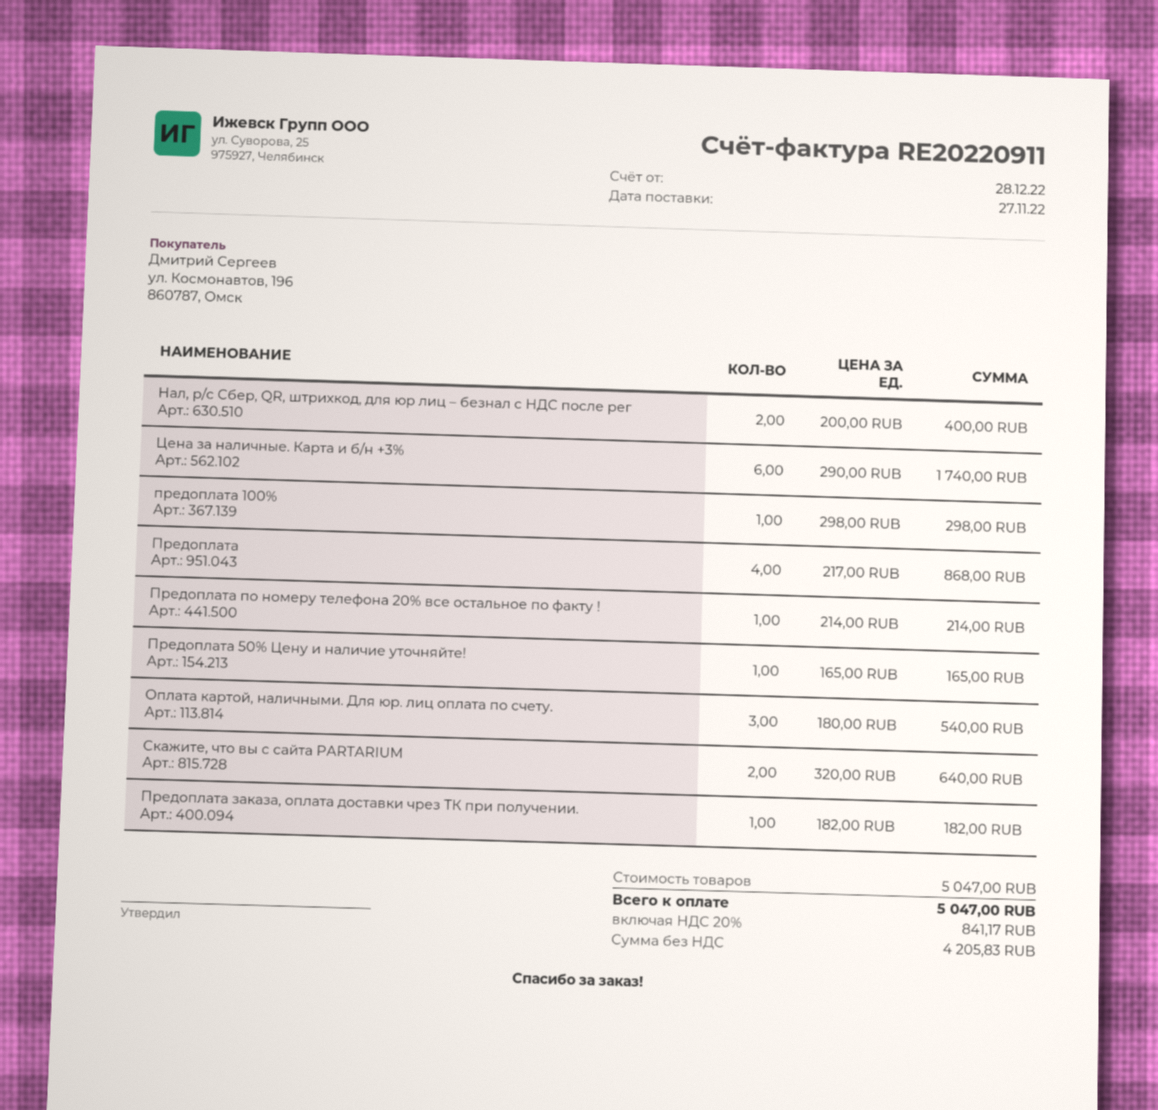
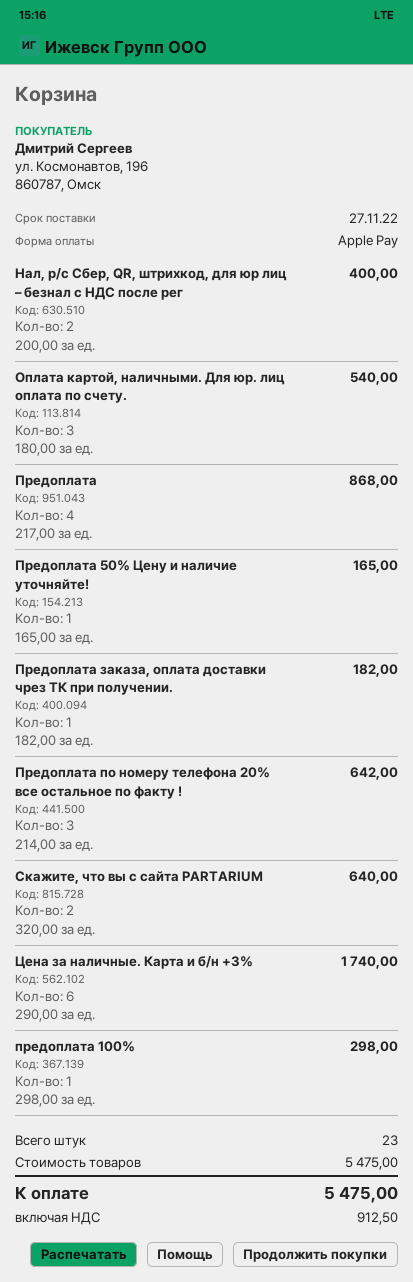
Предоплата по номеру телефона 20% все остальное по факту !: 1 x 214.00 = 214.00 -> 3 x 214.00 = 642.00
subtotal: 5047.00 -> 5475.00
tax: 841.17 -> 912.50
total: 5047.00 -> 5475.00

